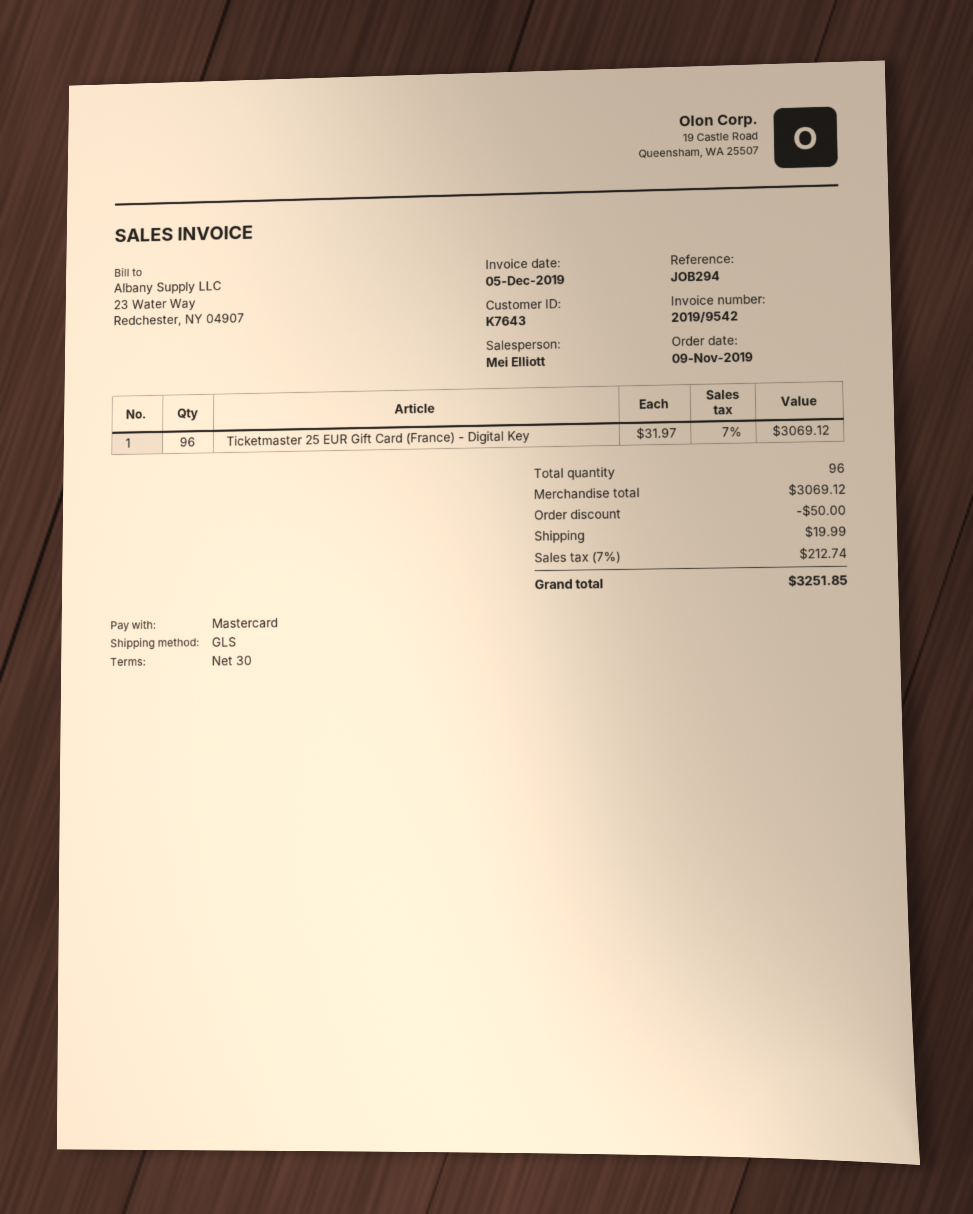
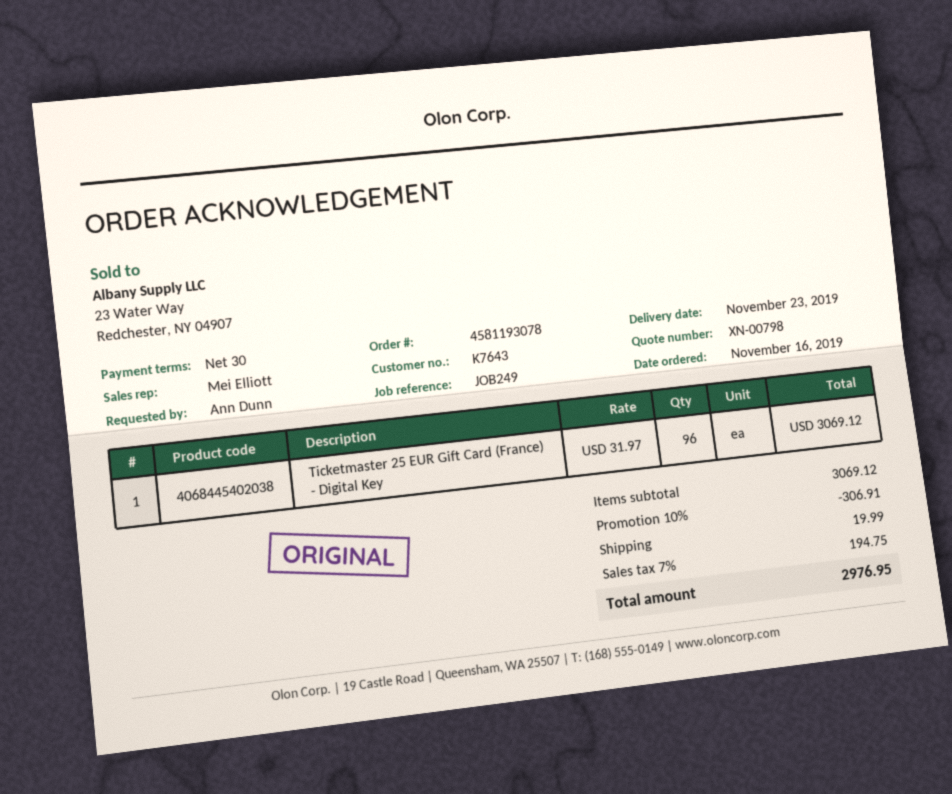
order date: 2019-11-09 -> 2019-11-16
reference: JOB294 -> JOB249
discount: 50.00 -> 306.91
tax: 7% = 212.74 -> 7% = 194.75
total: 3251.85 -> 2976.95

